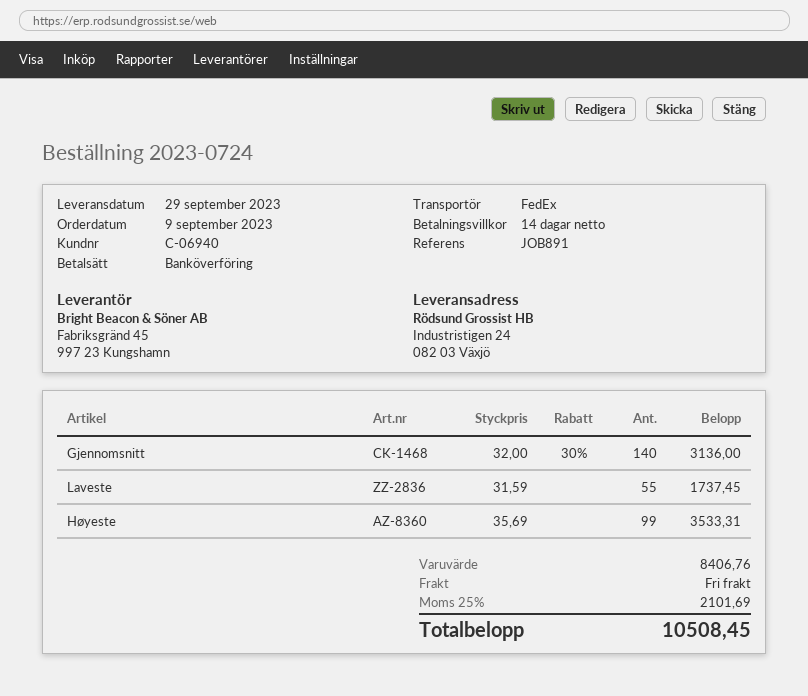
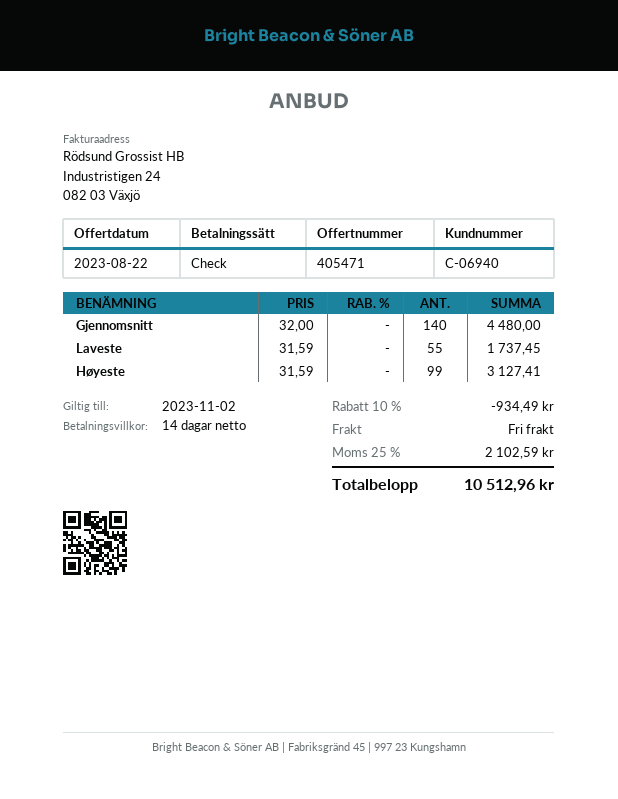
payment method: bank transfer -> cheque
Gjennomsnitt: 140 x 32.00 - 30% = 3136.00 -> 140 x 32.00 = 4480.00
Høyeste: 99 x 35.69 = 3533.31 -> 99 x 31.59 = 3127.41
discount: none -> 10% = 934.49
tax: 25% = 2101.69 -> 25% = 2102.59
total: 10508.45 -> 10512.96

